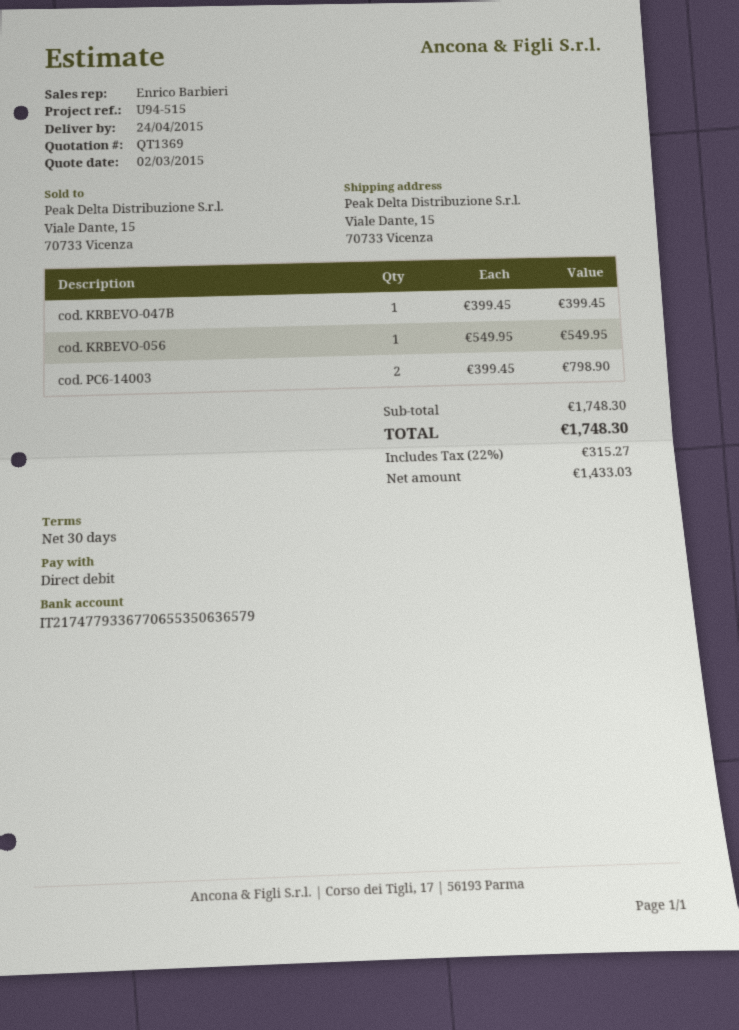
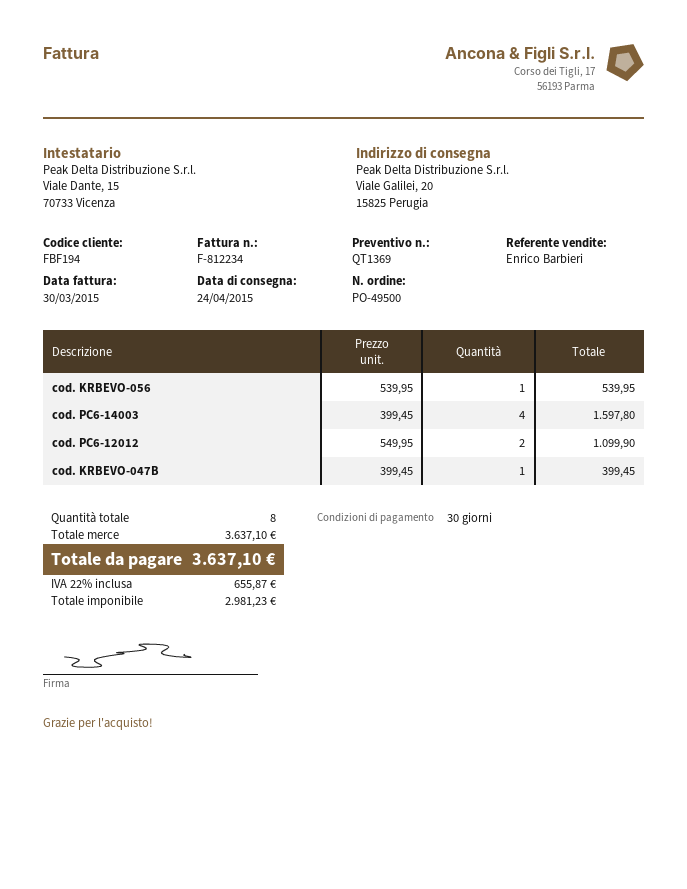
ship to: Viale Dante, 15, 70733 Vicenza -> Viale Galilei, 20, 15825 Perugia
cod. KRBEVO-056: 1 x 549.95 = 549.95 -> 1 x 539.95 = 539.95
cod. PC6-14003: 2 x 399.45 = 798.90 -> 4 x 399.45 = 1597.80
cod. PC6-12012: none -> 2 x 549.95 = 1099.90
subtotal: 1748.30 -> 3637.10
net: 1433.03 -> 2981.23
tax: 22% = 315.27 -> 22% = 655.87
total: 1748.30 -> 3637.10

